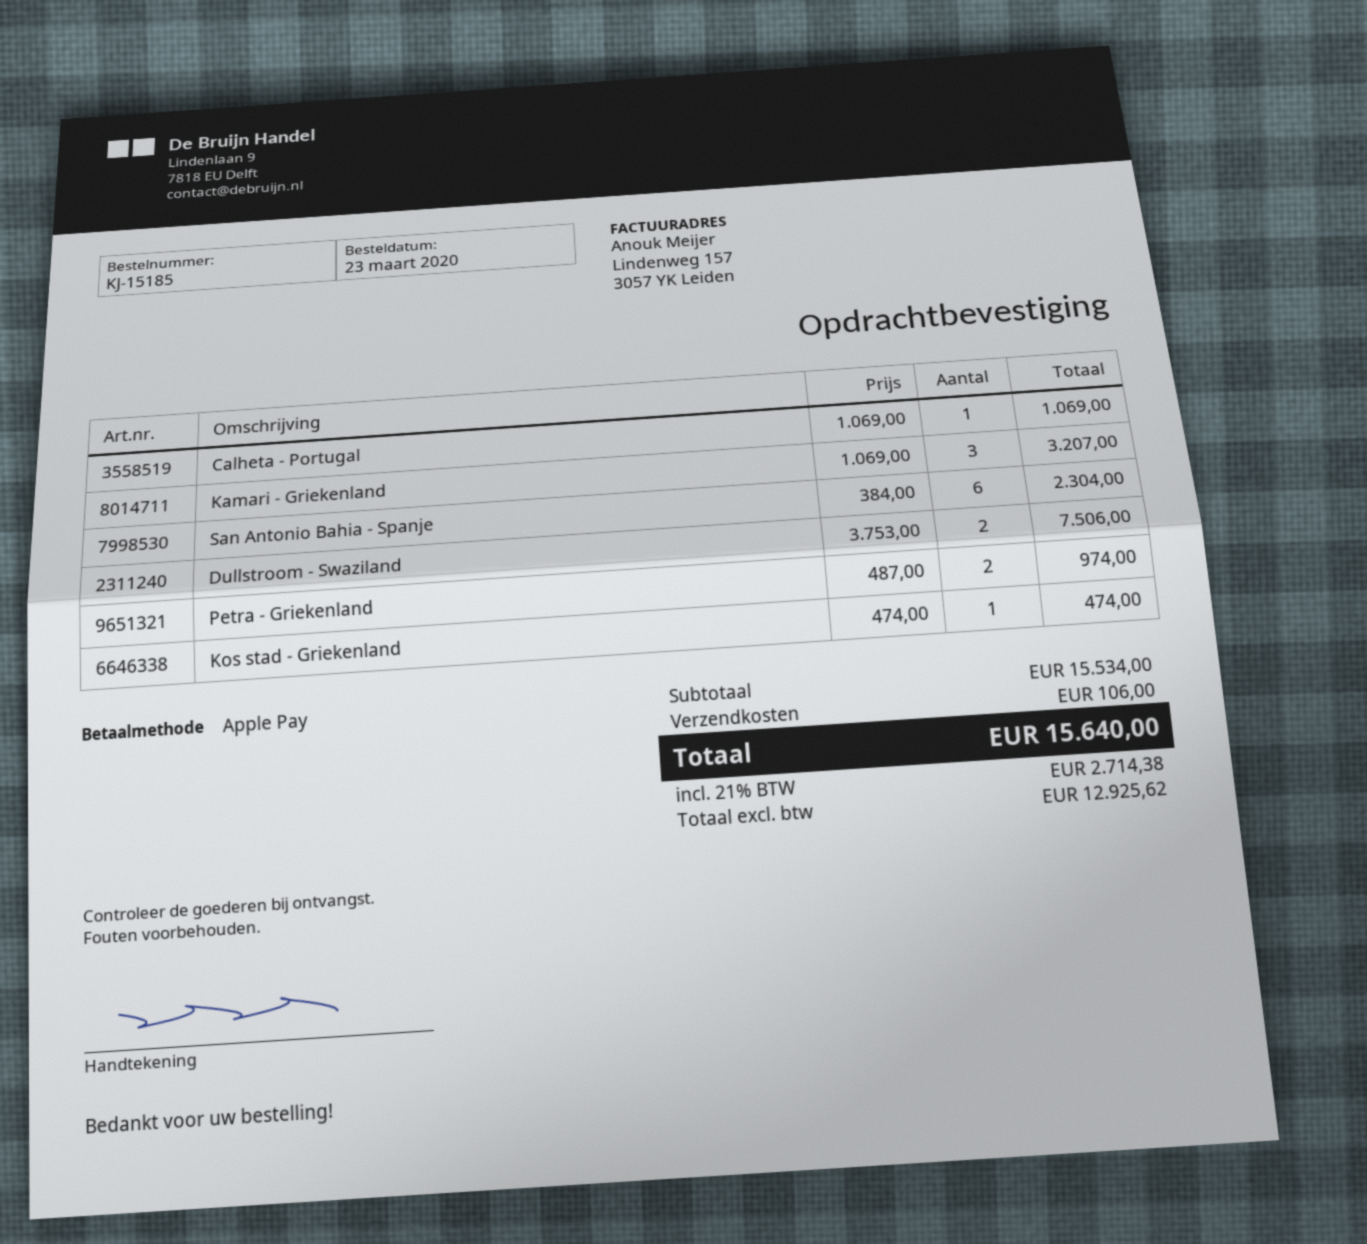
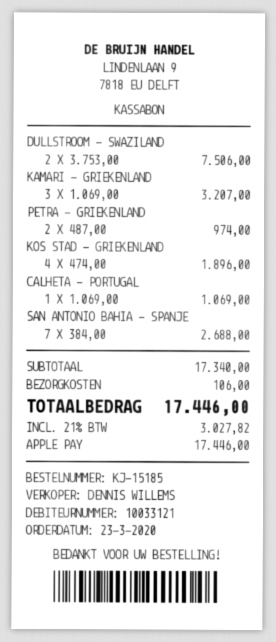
San Antonio Bahia - Spanje: 6 x 384.00 = 2304.00 -> 7 x 384.00 = 2688.00
Kos stad - Griekenland: 1 x 474.00 = 474.00 -> 4 x 474.00 = 1896.00
subtotal: 15534.00 -> 17340.00
tax: 21% = 2714.38 -> 21% = 3027.82
total: 15640.00 -> 17446.00

